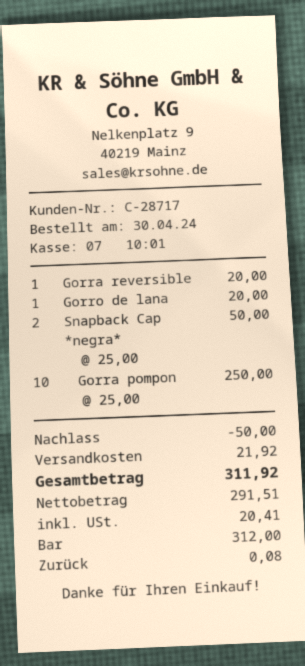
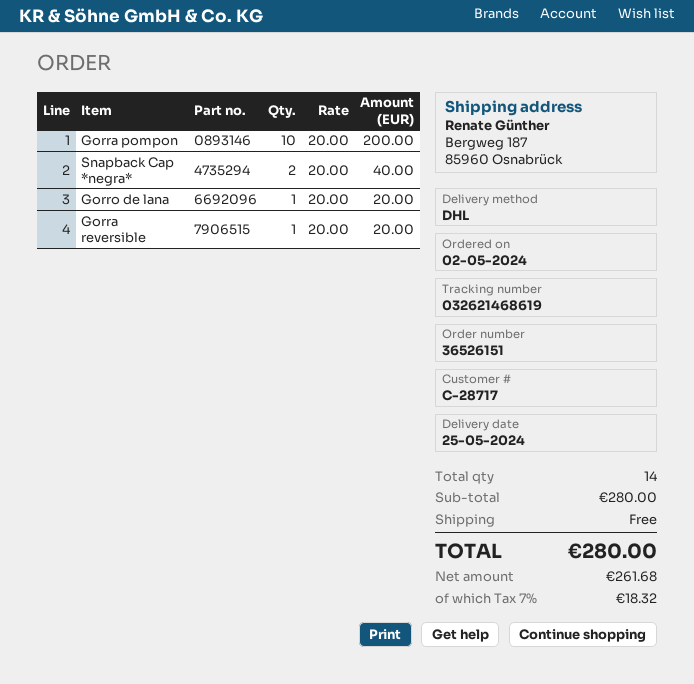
order date: 2024-04-30 -> 2024-05-02
Snapback Cap *negra*: 2 x 25.00 = 50.00 -> 2 x 20.00 = 40.00
Gorra pompon: 10 x 25.00 = 250.00 -> 10 x 20.00 = 200.00
discount: 50.00 -> none
shipping: 21.92 -> 0.00
net: 291.51 -> 261.68
tax: 20.41 -> 18.32
total: 311.92 -> 280.00

